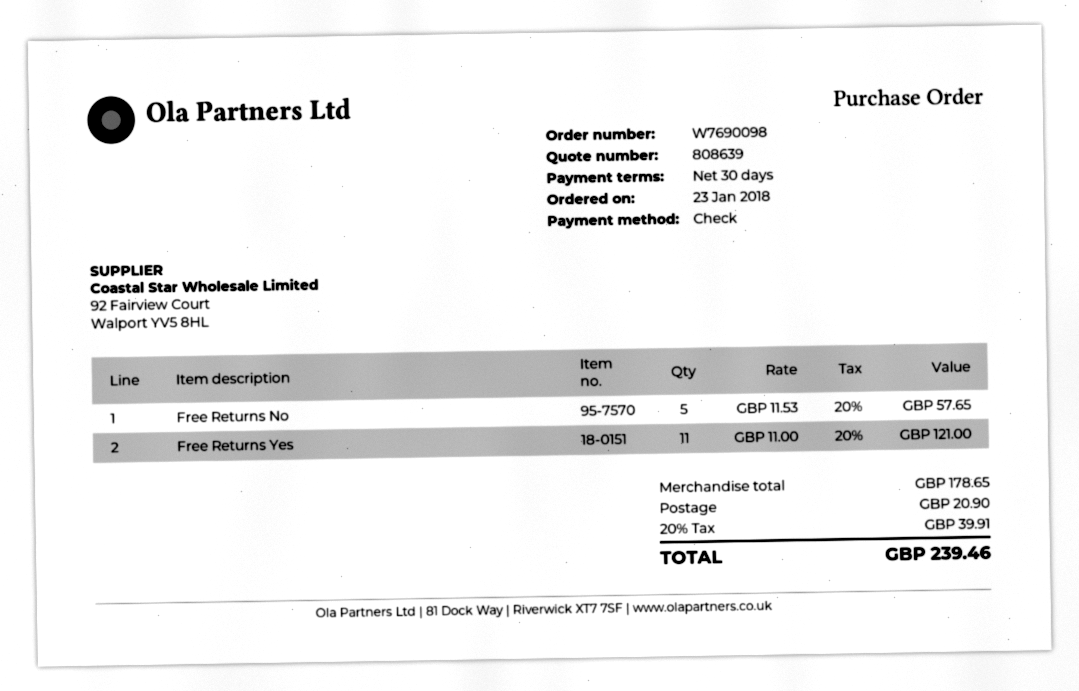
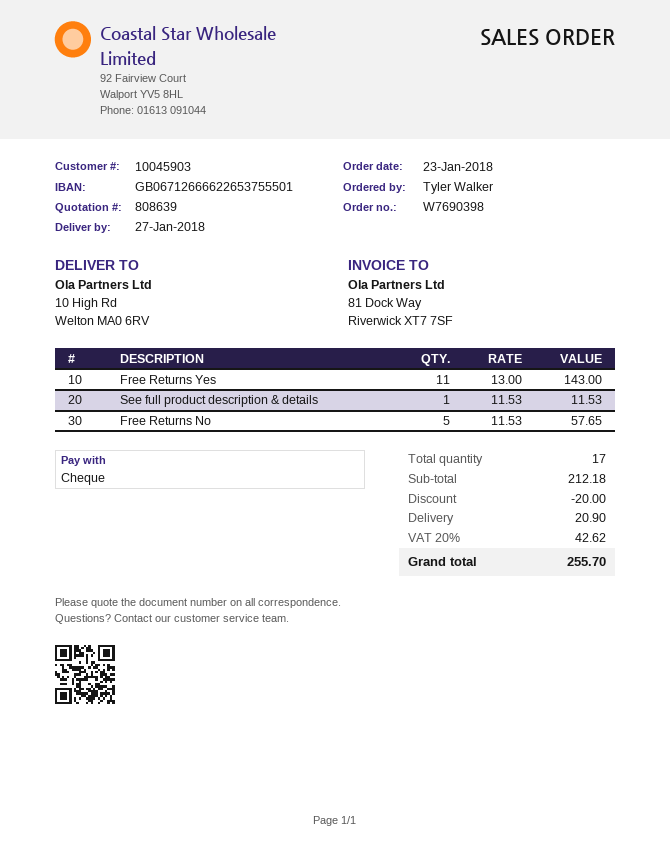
order number: W7690098 -> W7690398
Free Returns Yes: 11 x 11.00 = 121.00 -> 11 x 13.00 = 143.00
See full product description & details: none -> 1 x 11.53 = 11.53
subtotal: 178.65 -> 212.18
discount: none -> 20.00
tax: 20% = 39.91 -> 20% = 42.62
total: 239.46 -> 255.70

